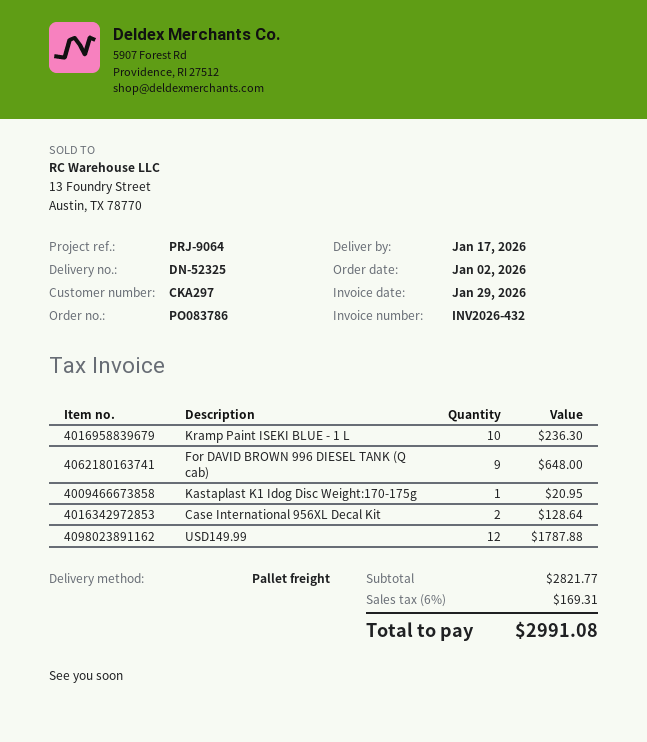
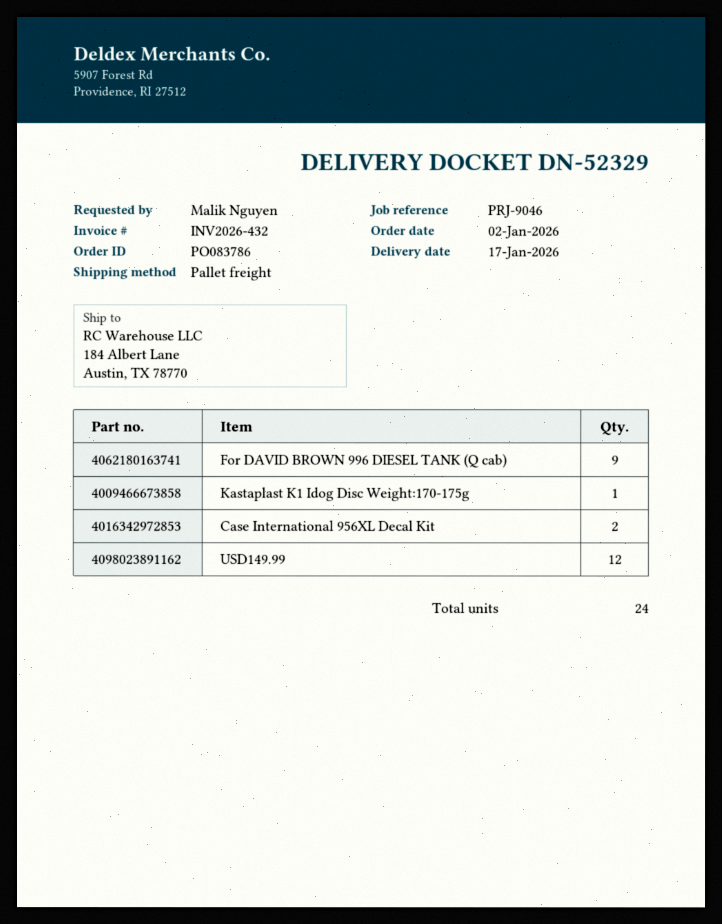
delivery note number: DN-52325 -> DN-52329
reference: PRJ-9064 -> PRJ-9046
Kramp Paint ISEKI BLUE - 1 L: 10 -> none

